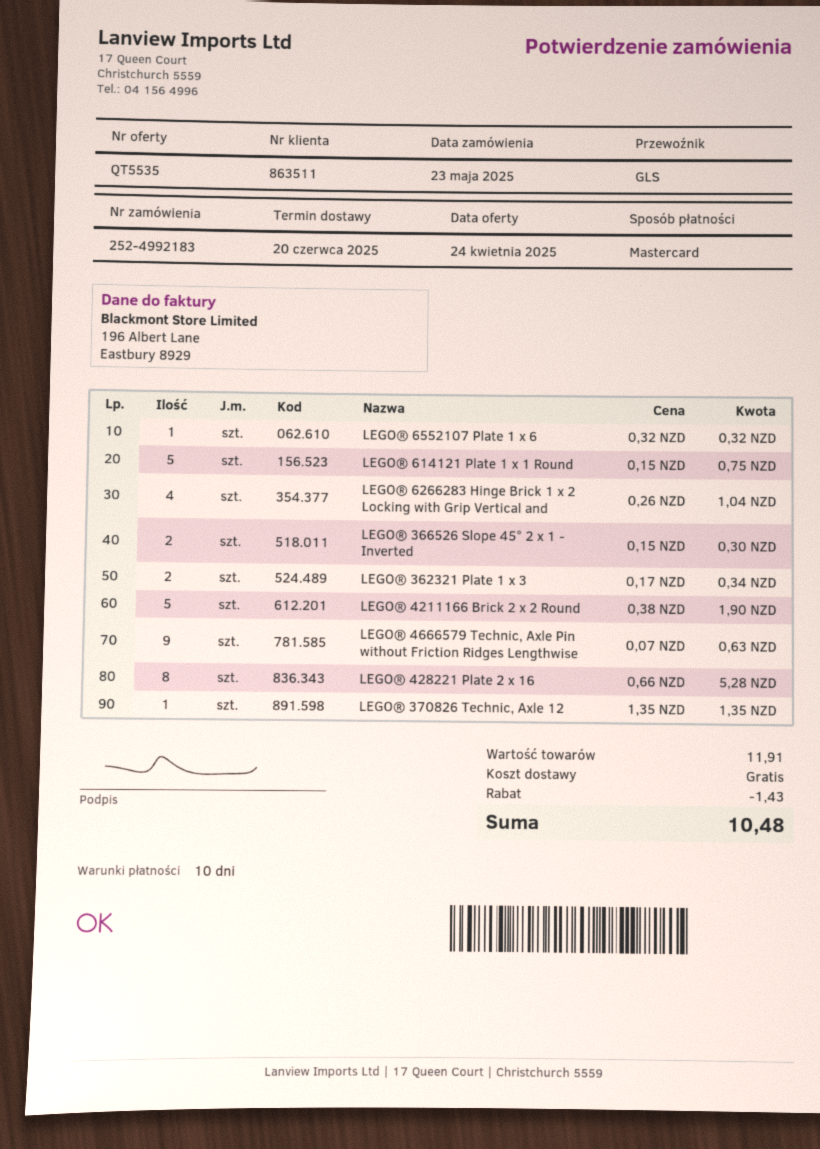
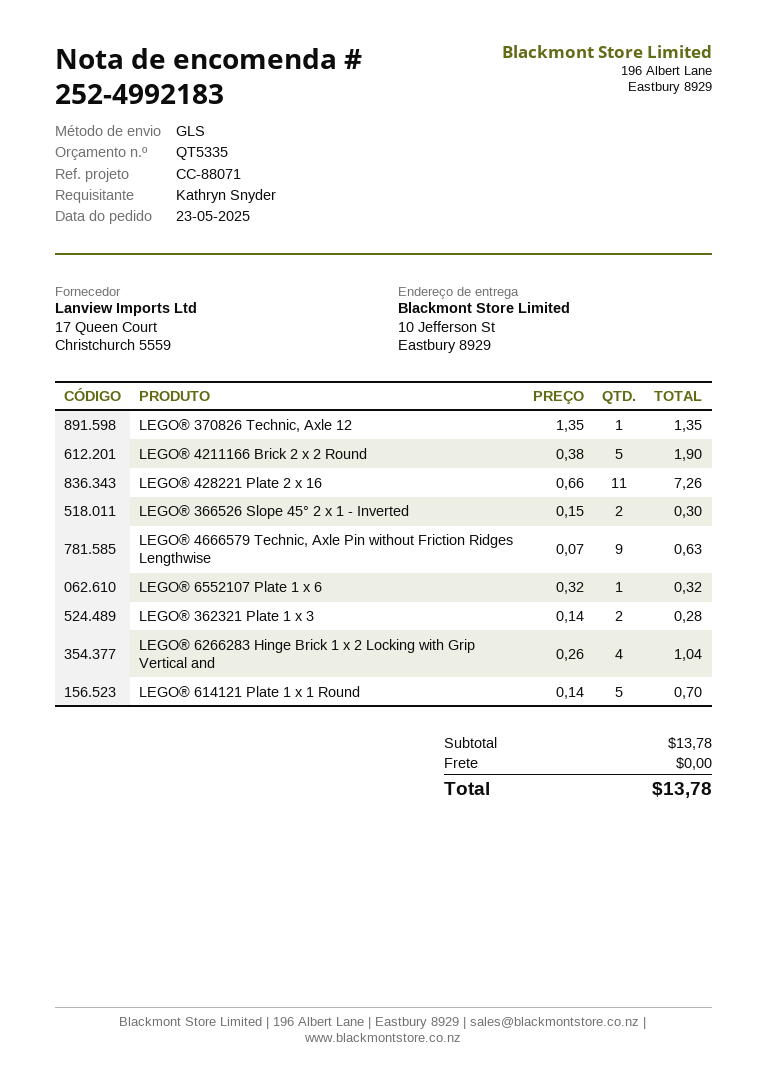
quote number: QT5535 -> QT5335
LEGO® 614121 Plate 1 x 1 Round: 5 x 0.15 = 0.75 -> 5 x 0.14 = 0.70
LEGO® 362321 Plate 1 x 3: 2 x 0.17 = 0.34 -> 2 x 0.14 = 0.28
LEGO® 428221 Plate 2 x 16: 8 x 0.66 = 5.28 -> 11 x 0.66 = 7.26
subtotal: 11.91 -> 13.78
discount: 1.43 -> none
total: 10.48 -> 13.78

